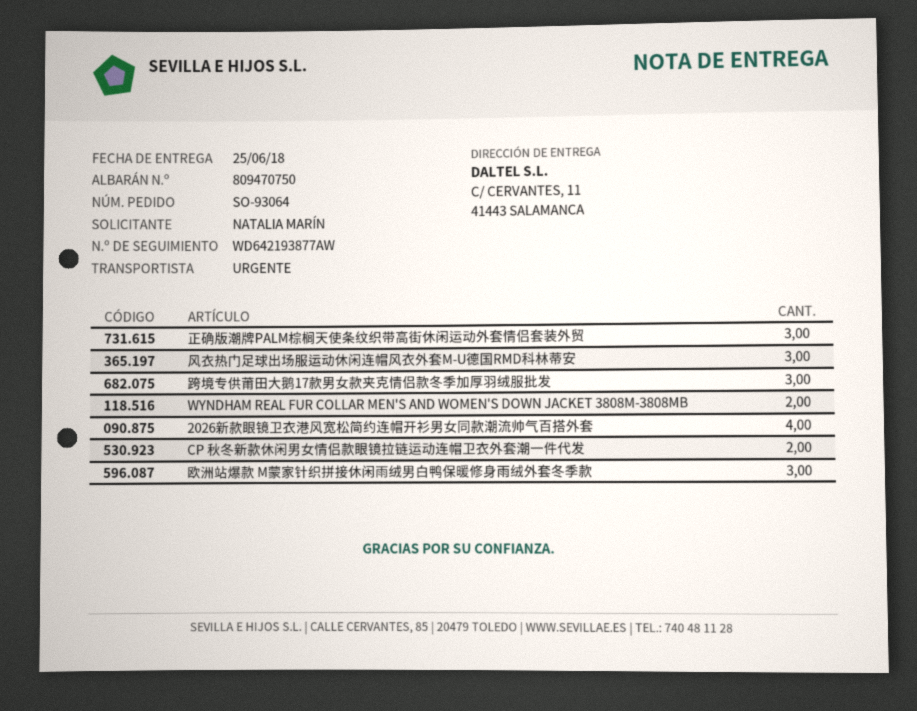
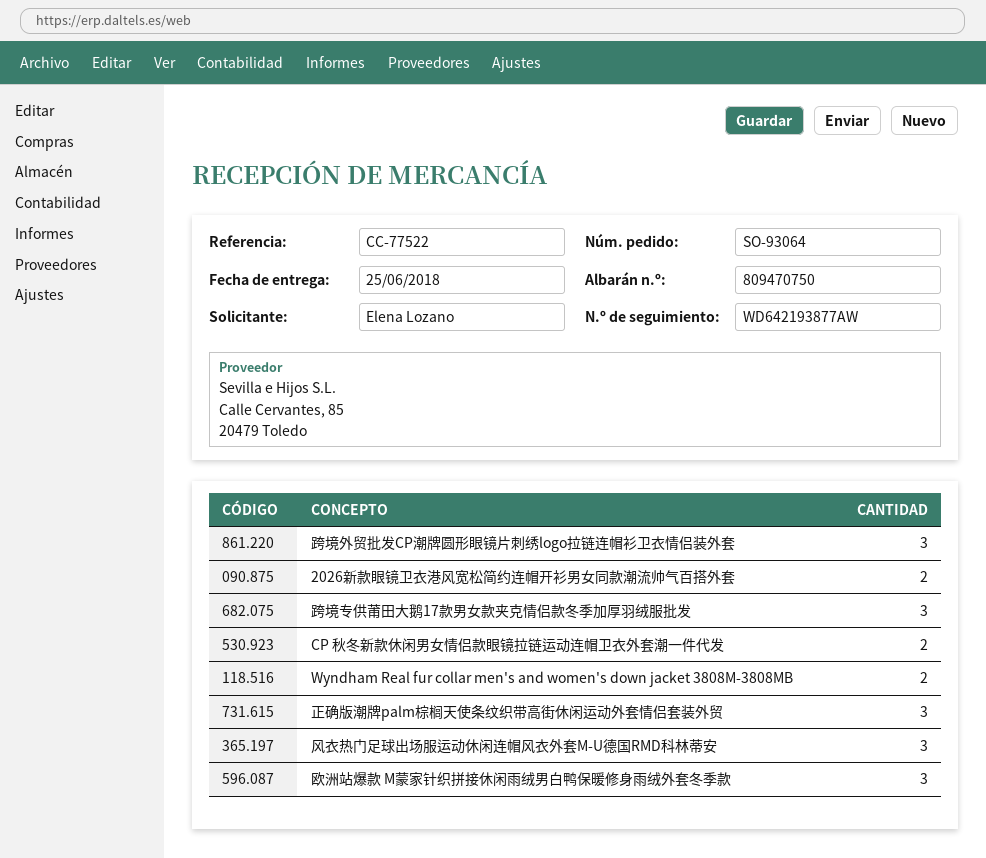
ordered by: NATALIA MARÍN -> Elena Lozano
2026新款眼镜卫衣港风宽松简约连帽开衫男女同款潮流帅气百搭外套: 4 -> 2
跨境外贸批发CP潮牌圆形眼镜片刺绣logo拉链连帽衫卫衣情侣装外套: none -> 3

